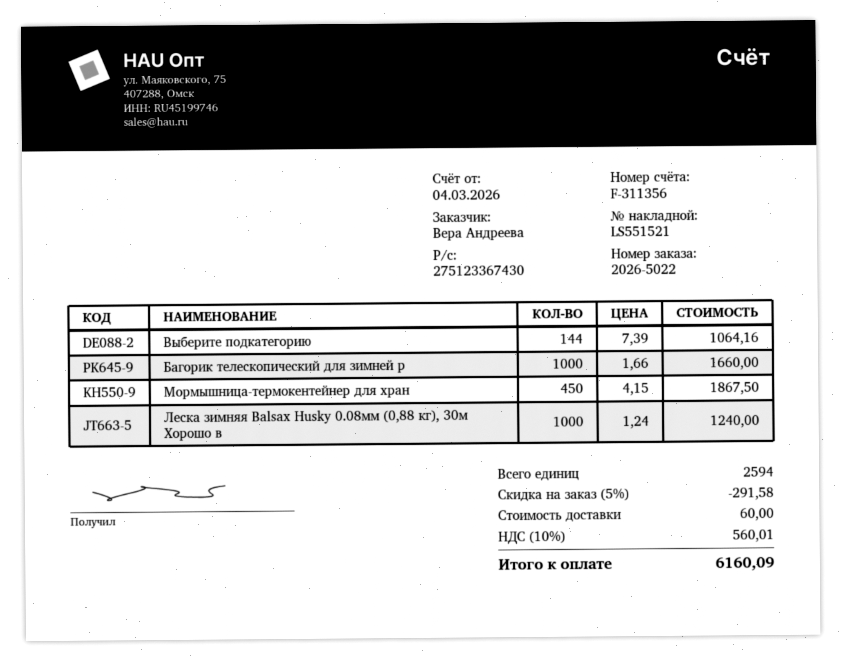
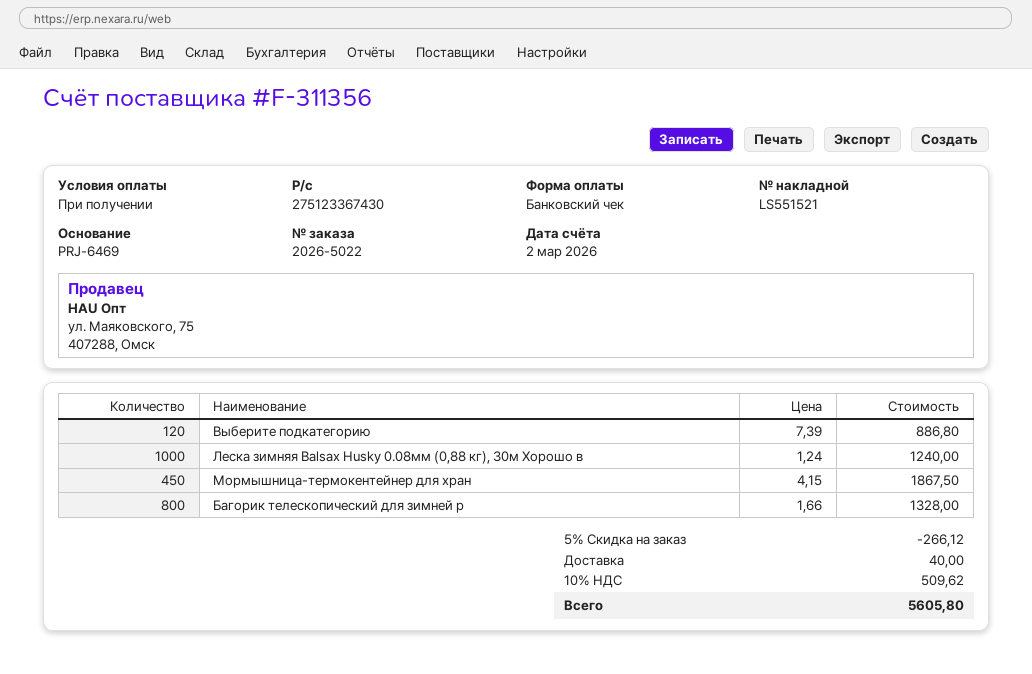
invoice date: 2026-03-04 -> 2026-03-02
Выберите подкатегорию: 144 x 7.39 = 1064.16 -> 120 x 7.39 = 886.80
Багорик телескопический для зимней р: 1000 x 1.66 = 1660.00 -> 800 x 1.66 = 1328.00
discount: 5% = 291.58 -> 5% = 266.12
shipping: 60.00 -> 40.00
tax: 10% = 560.01 -> 10% = 509.62
total: 6160.09 -> 5605.80

